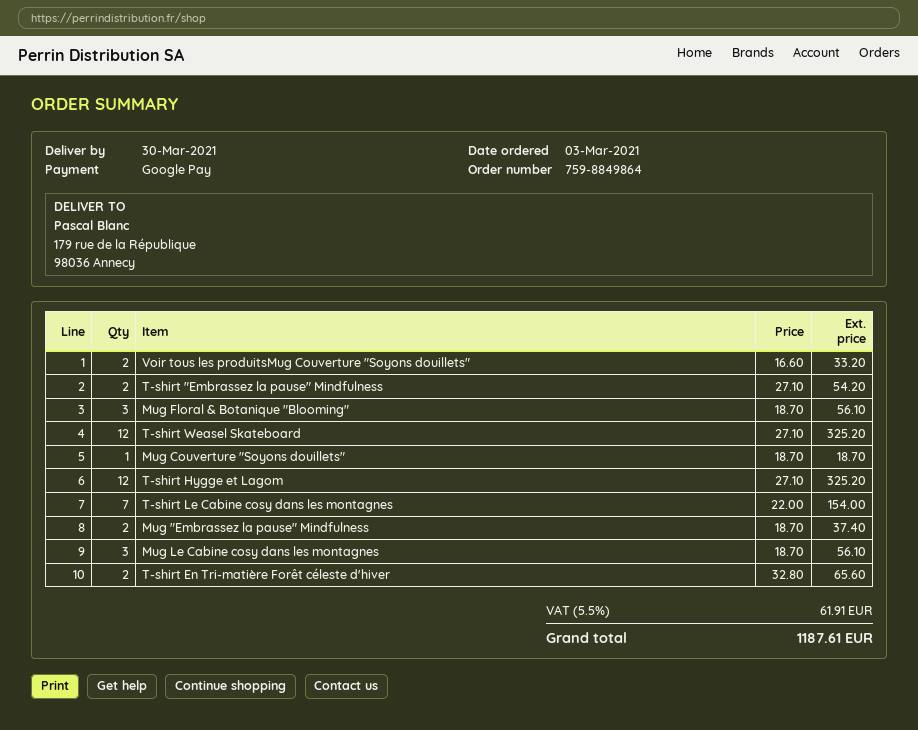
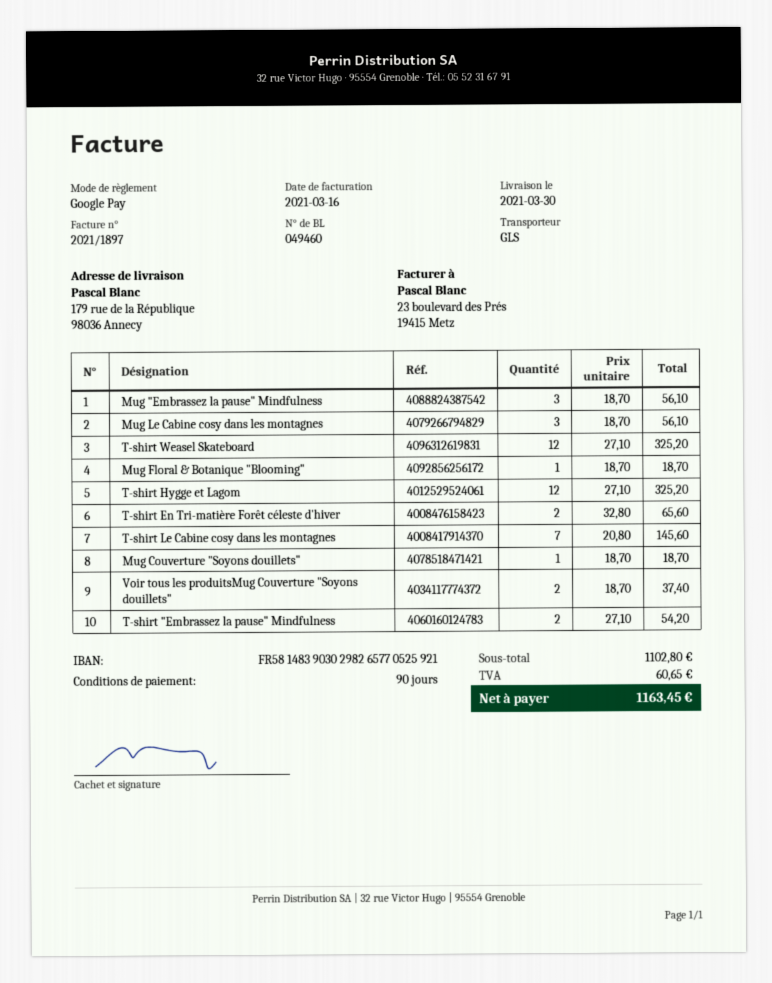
Voir tous les produitsMug Couverture "Soyons douillets": 2 x 16.60 = 33.20 -> 2 x 18.70 = 37.40
Mug Floral & Botanique "Blooming": 3 x 18.70 = 56.10 -> 1 x 18.70 = 18.70
T-shirt Le Cabine cosy dans les montagnes: 7 x 22.00 = 154.00 -> 7 x 20.80 = 145.60
Mug "Embrassez la pause" Mindfulness: 2 x 18.70 = 37.40 -> 3 x 18.70 = 56.10
tax: 61.91 -> 60.65
total: 1187.61 -> 1163.45

